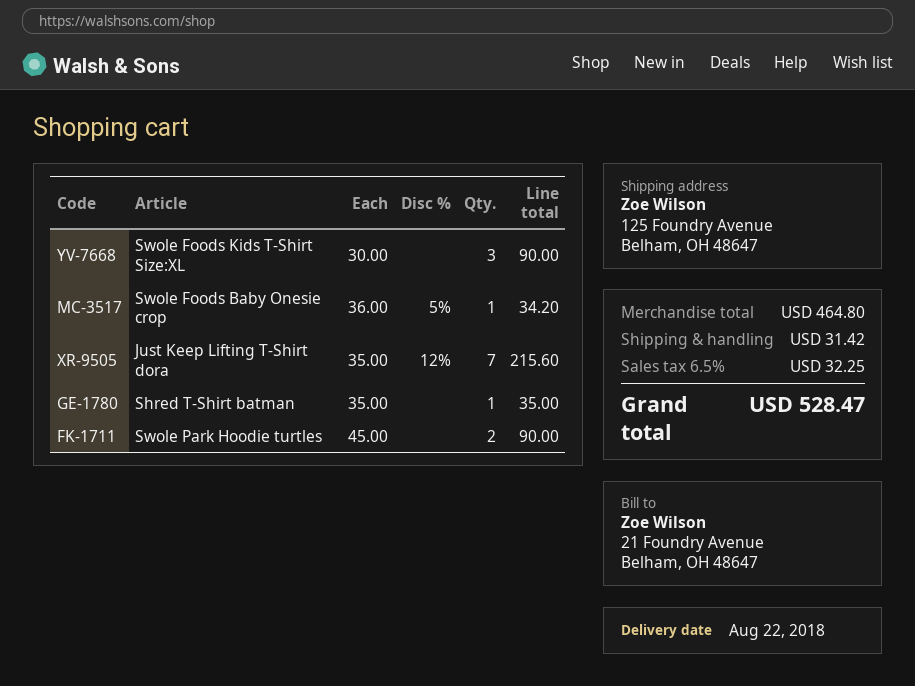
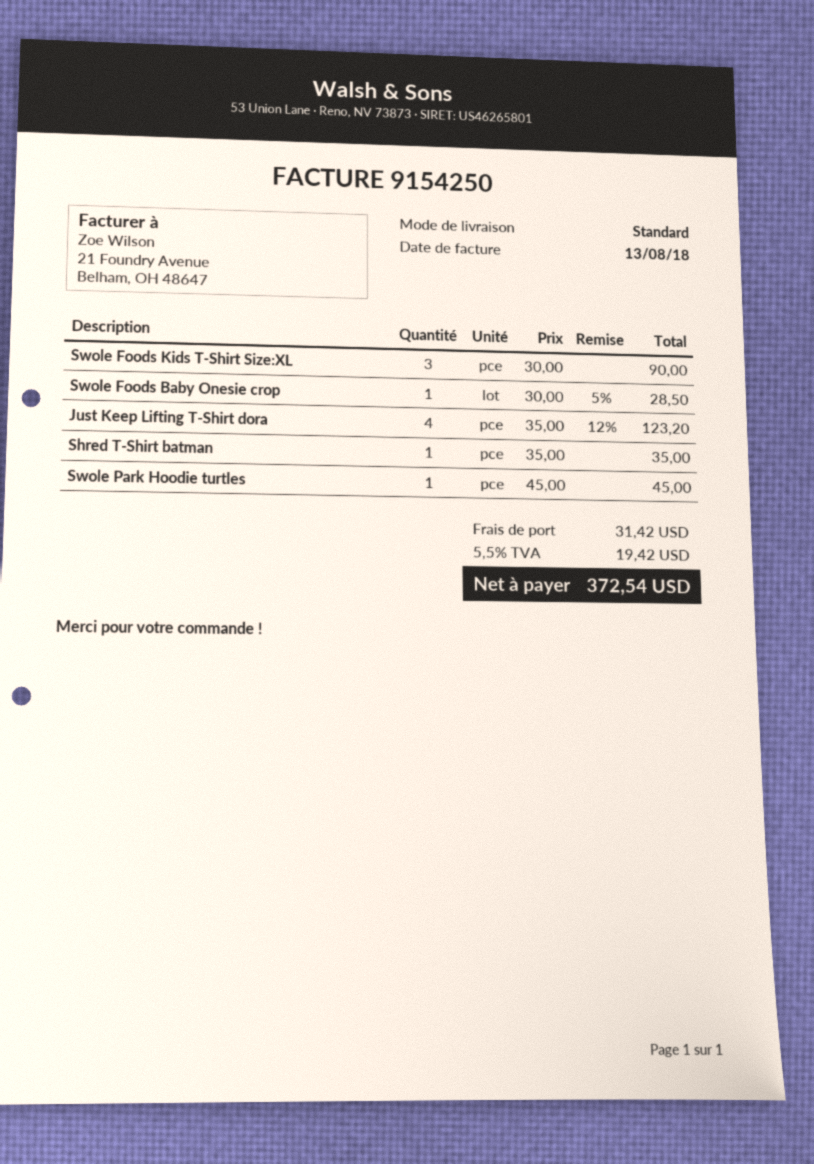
Swole Foods Baby Onesie crop: 1 x 36.00 - 5% = 34.20 -> 1 x 30.00 - 5% = 28.50
Just Keep Lifting T-Shirt dora: 7 x 35.00 - 12% = 215.60 -> 4 x 35.00 - 12% = 123.20
Swole Park Hoodie turtles: 2 x 45.00 = 90.00 -> 1 x 45.00 = 45.00
tax: 6.5% = 32.25 -> 5.5% = 19.42
total: 528.47 -> 372.54

